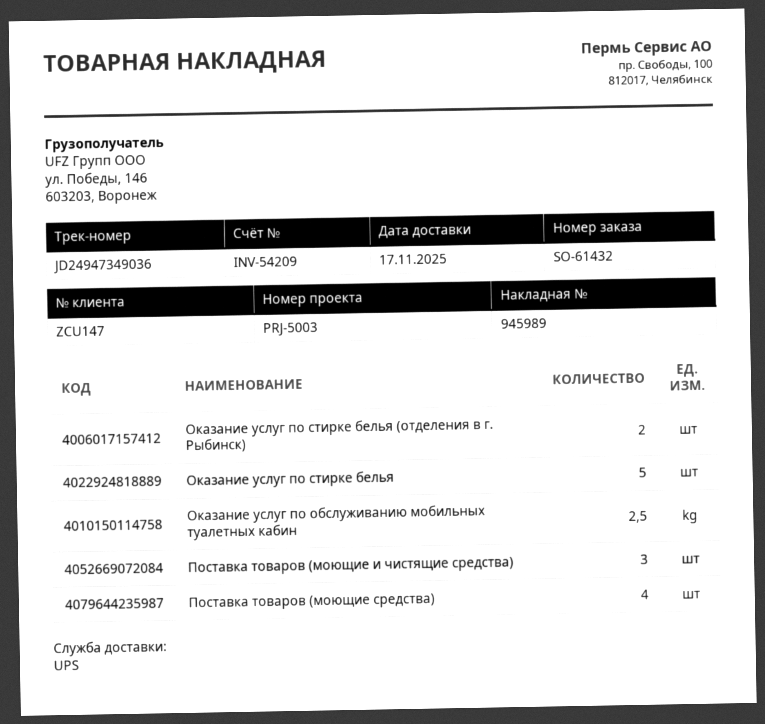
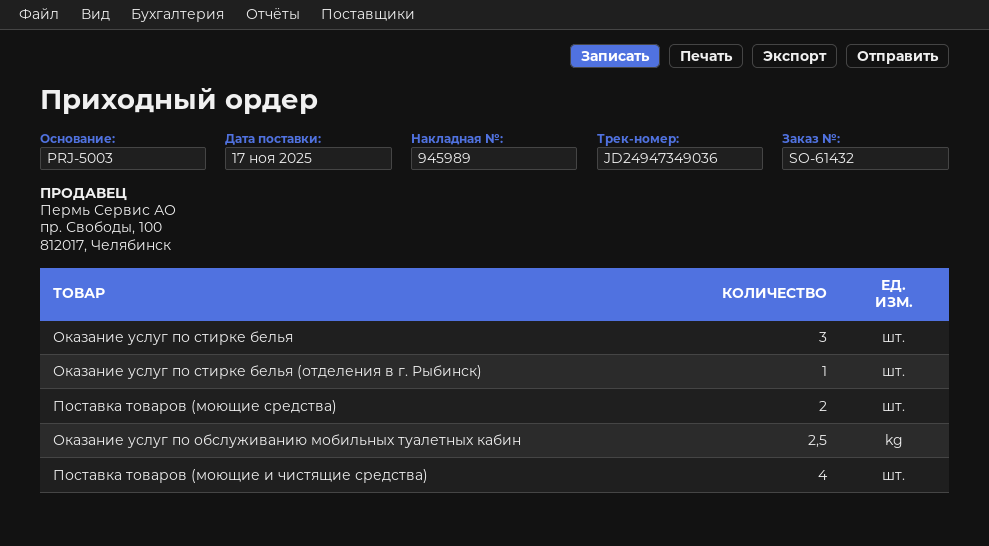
Оказание услуг по стирке белья (отделения в г. Рыбинск): 2 -> 1
Оказание услуг по стирке белья: 5 -> 3
Поставка товаров (моющие и чистящие средства): 3 -> 4
Поставка товаров (моющие средства): 4 -> 2

